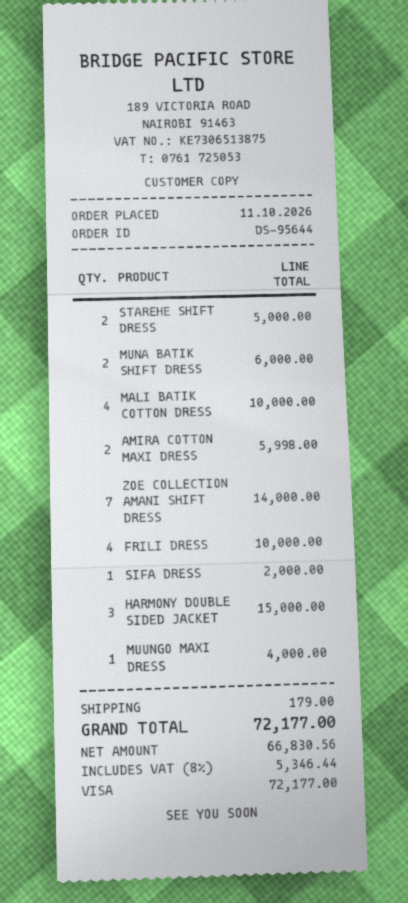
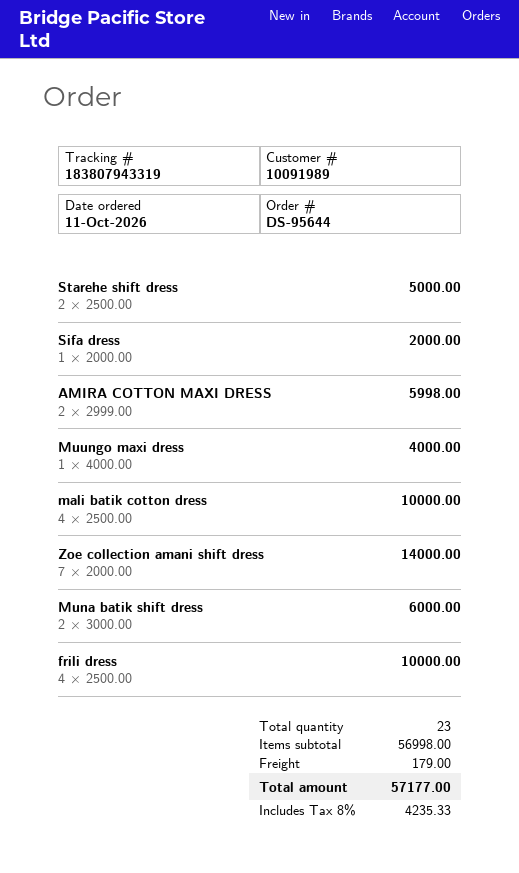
HARMONY DOUBLE SIDED JACKET: 3 for 15000.00 -> none
tax: 8% = 5346.44 -> 8% = 4235.33
total: 72177.00 -> 57177.00

